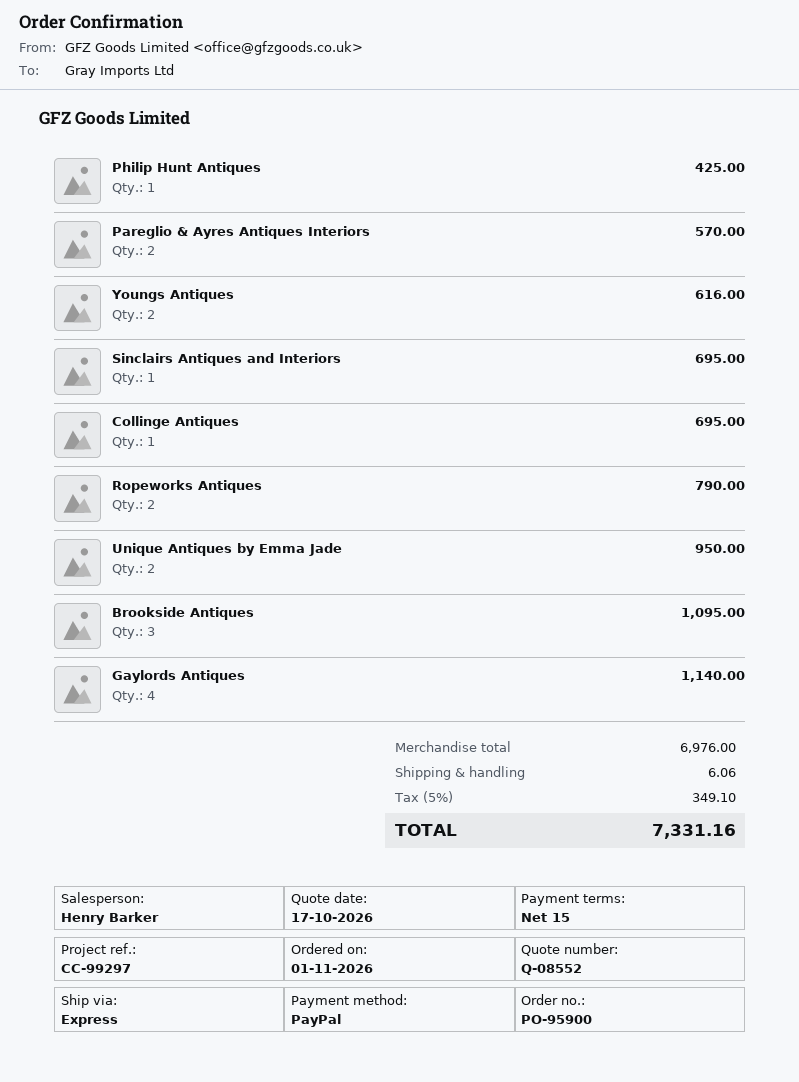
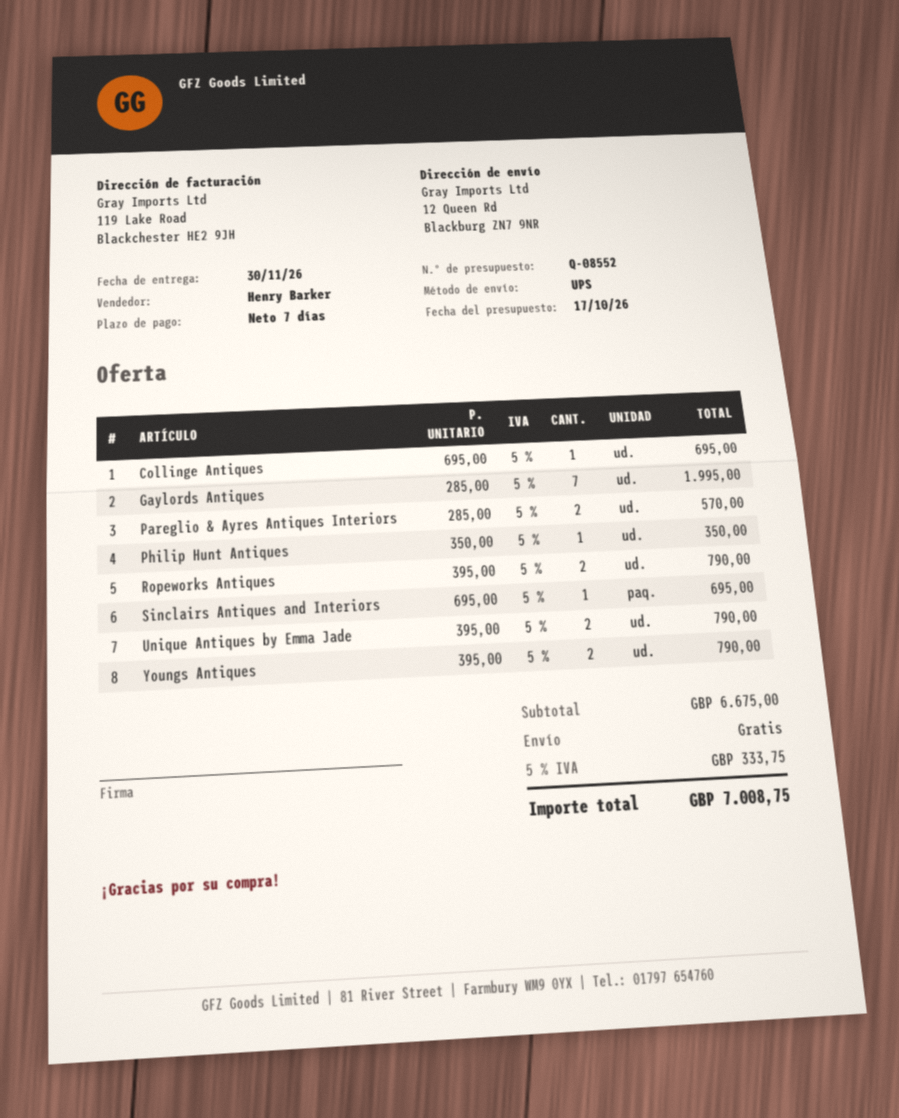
payment terms: 15 days -> 7 days
shipping method: express -> UPS
Philip Hunt Antiques: 1 for 425.00 -> 1 for 350.00
Youngs Antiques: 2 for 616.00 -> 2 for 790.00
Unique Antiques by Emma Jade: 2 for 950.00 -> 2 for 790.00
Brookside Antiques: 3 for 1095.00 -> none
Gaylords Antiques: 4 for 1140.00 -> 7 for 1995.00
subtotal: 6976.00 -> 6675.00
shipping: 6.06 -> 0.00
tax: 5% = 349.10 -> 5% = 333.75
total: 7331.16 -> 7008.75

